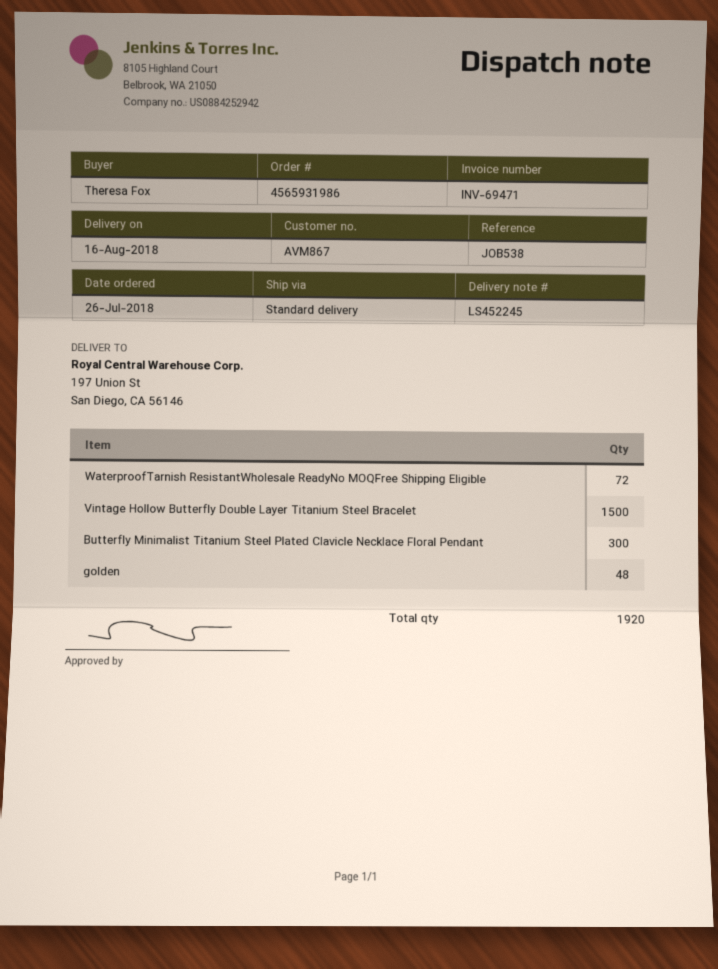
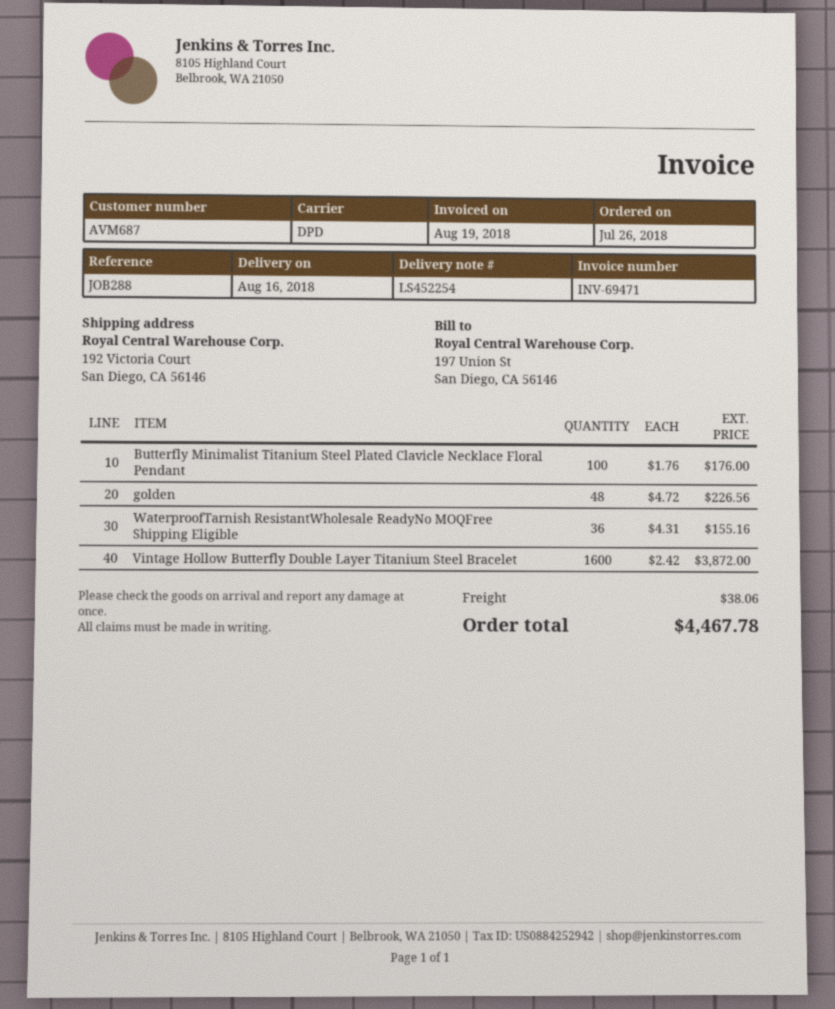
delivery note number: LS452245 -> LS452254
customer number: AVM867 -> AVM687
reference: JOB538 -> JOB288
shipping method: standard -> DPD
ship to: 197 Union St, San Diego, CA 56146 -> 192 Victoria Court, San Diego, CA 56146
WaterproofTarnish ResistantWholesale ReadyNo MOQFree Shipping Eligible: 72 -> 36
Vintage Hollow Butterfly Double Layer Titanium Steel Bracelet: 1500 -> 1600
Butterfly Minimalist Titanium Steel Plated Clavicle Necklace Floral Pendant: 300 -> 100

